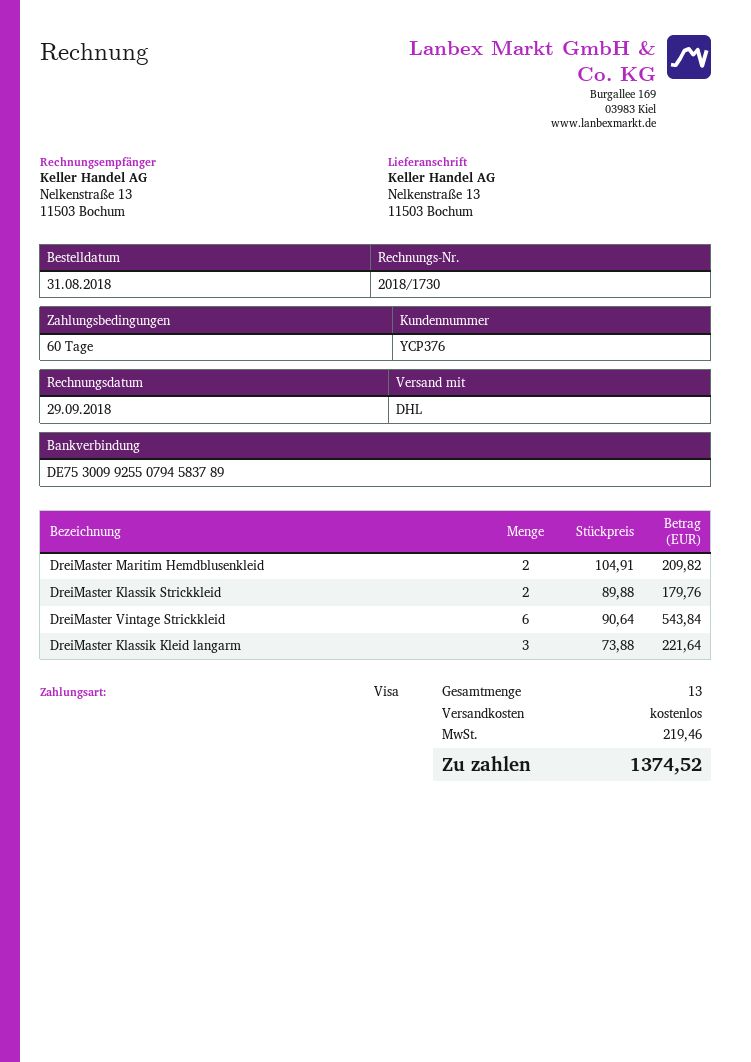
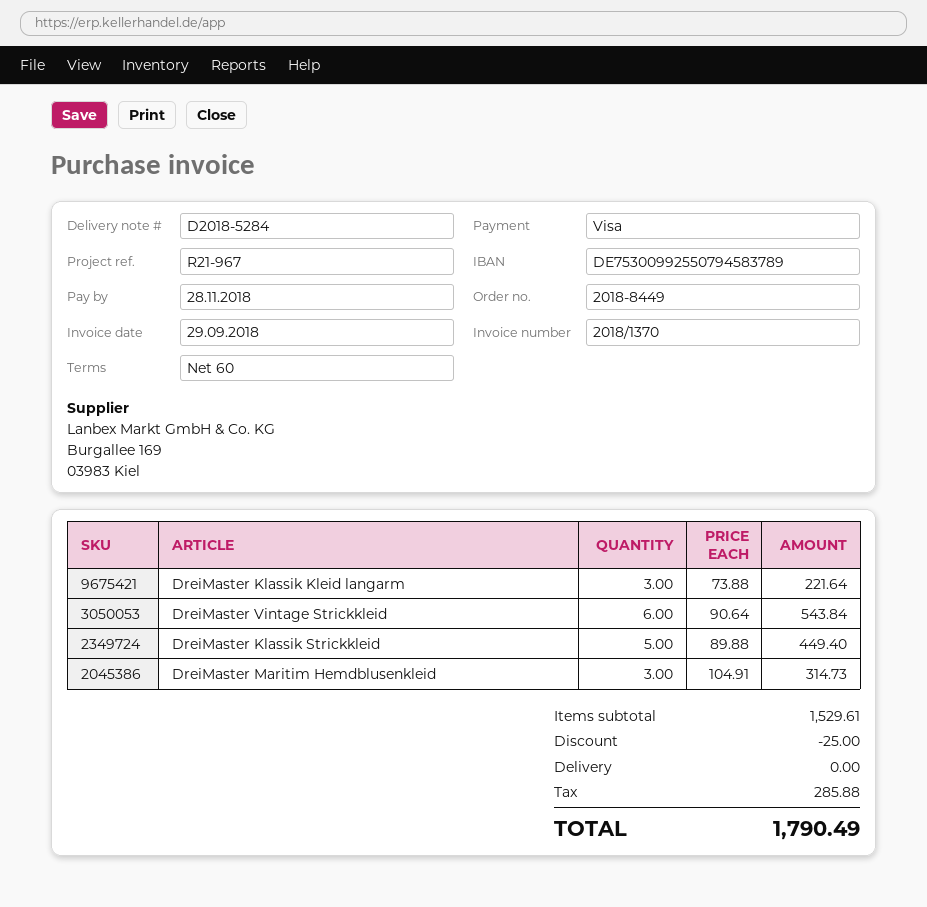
invoice number: 2018/1730 -> 2018/1370
DreiMaster Maritim Hemdblusenkleid: 2 x 104.91 = 209.82 -> 3 x 104.91 = 314.73
DreiMaster Klassik Strickkleid: 2 x 89.88 = 179.76 -> 5 x 89.88 = 449.40
discount: none -> 25.00
tax: 219.46 -> 285.88
total: 1374.52 -> 1790.49

